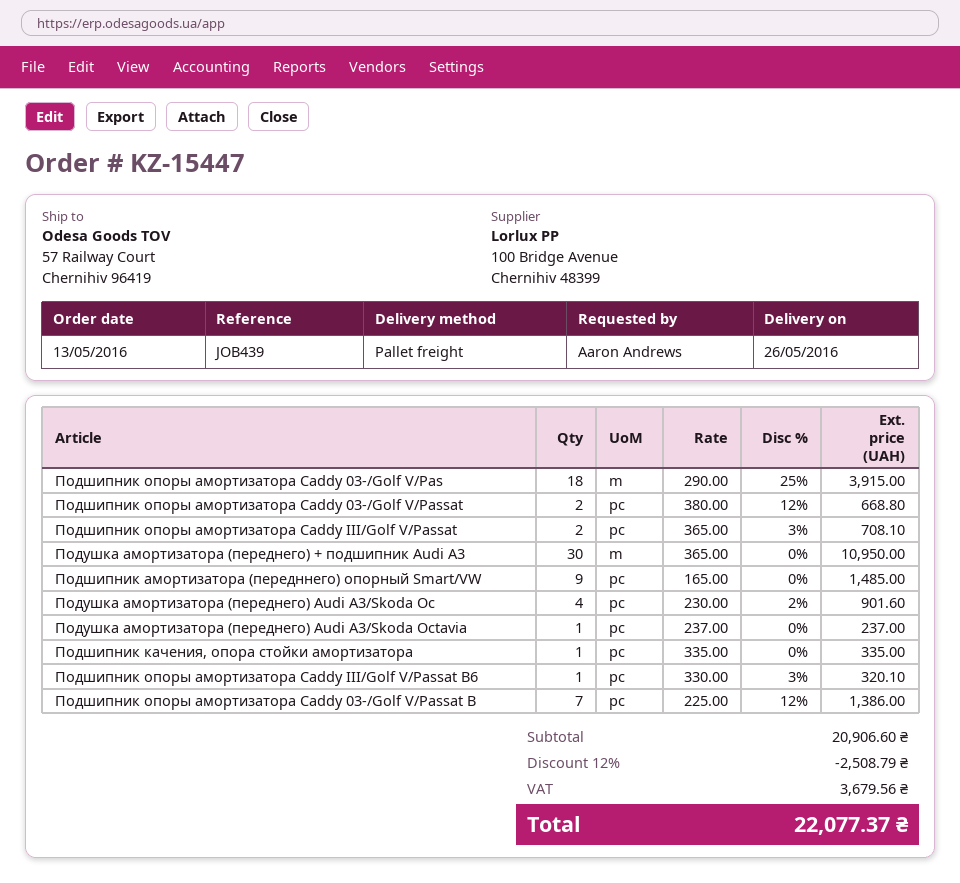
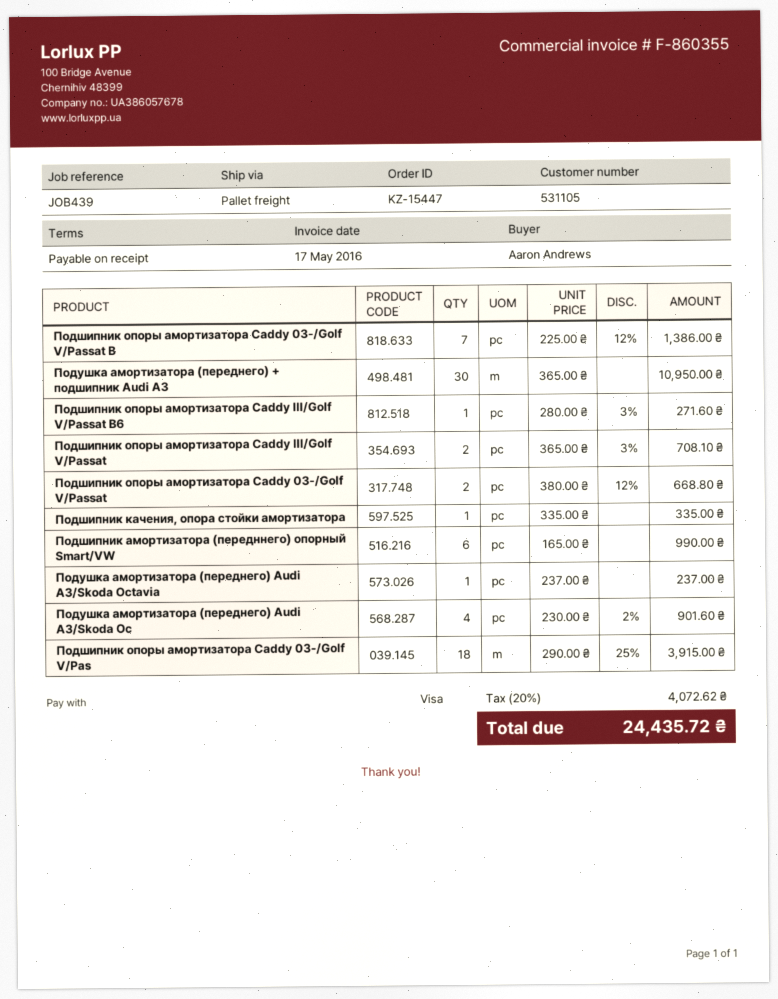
Подшипник амортизатора (передннего) опорный Smart/VW: 9 x 165.00 = 1485.00 -> 6 x 165.00 = 990.00
Подшипник опоры амортизатора Caddy III/Golf V/Passat B6: 1 x 330.00 - 3% = 320.10 -> 1 x 280.00 - 3% = 271.60
discount: 12% = 2508.79 -> none
tax: 3679.56 -> 4072.62
total: 22077.37 -> 24435.72

